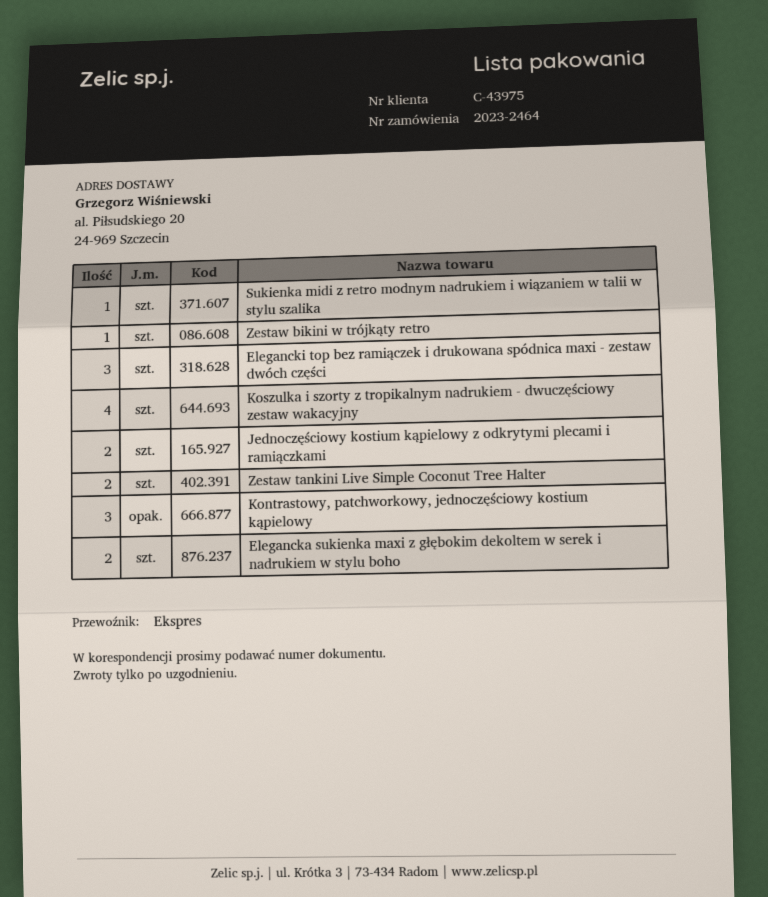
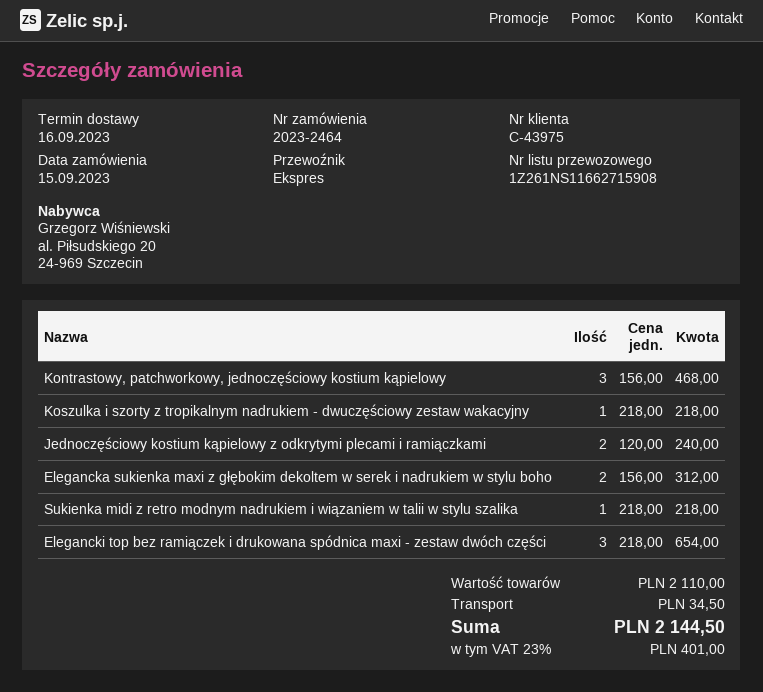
Zestaw bikini w trójkąty retro: 1 -> none
Koszulka i szorty z tropikalnym nadrukiem - dwuczęściowy zestaw wakacyjny: 4 -> 1
Zestaw tankini Live Simple Coconut Tree Halter: 2 -> none

